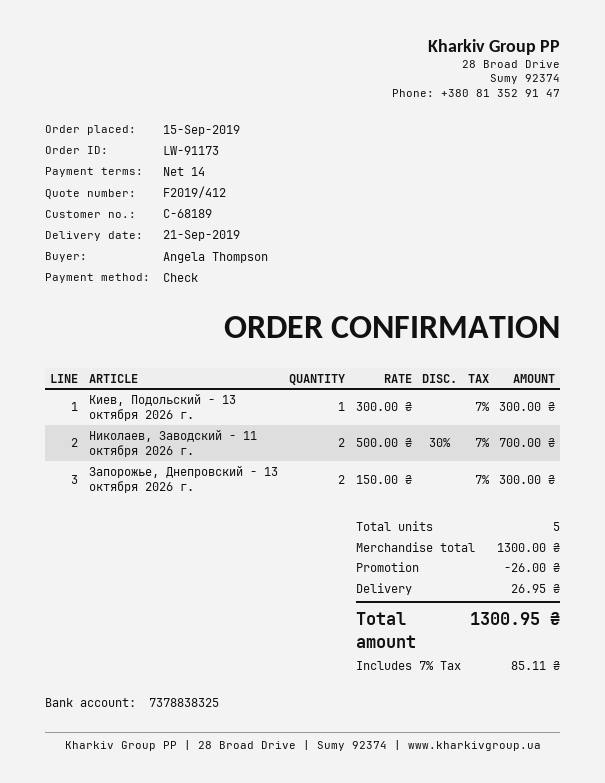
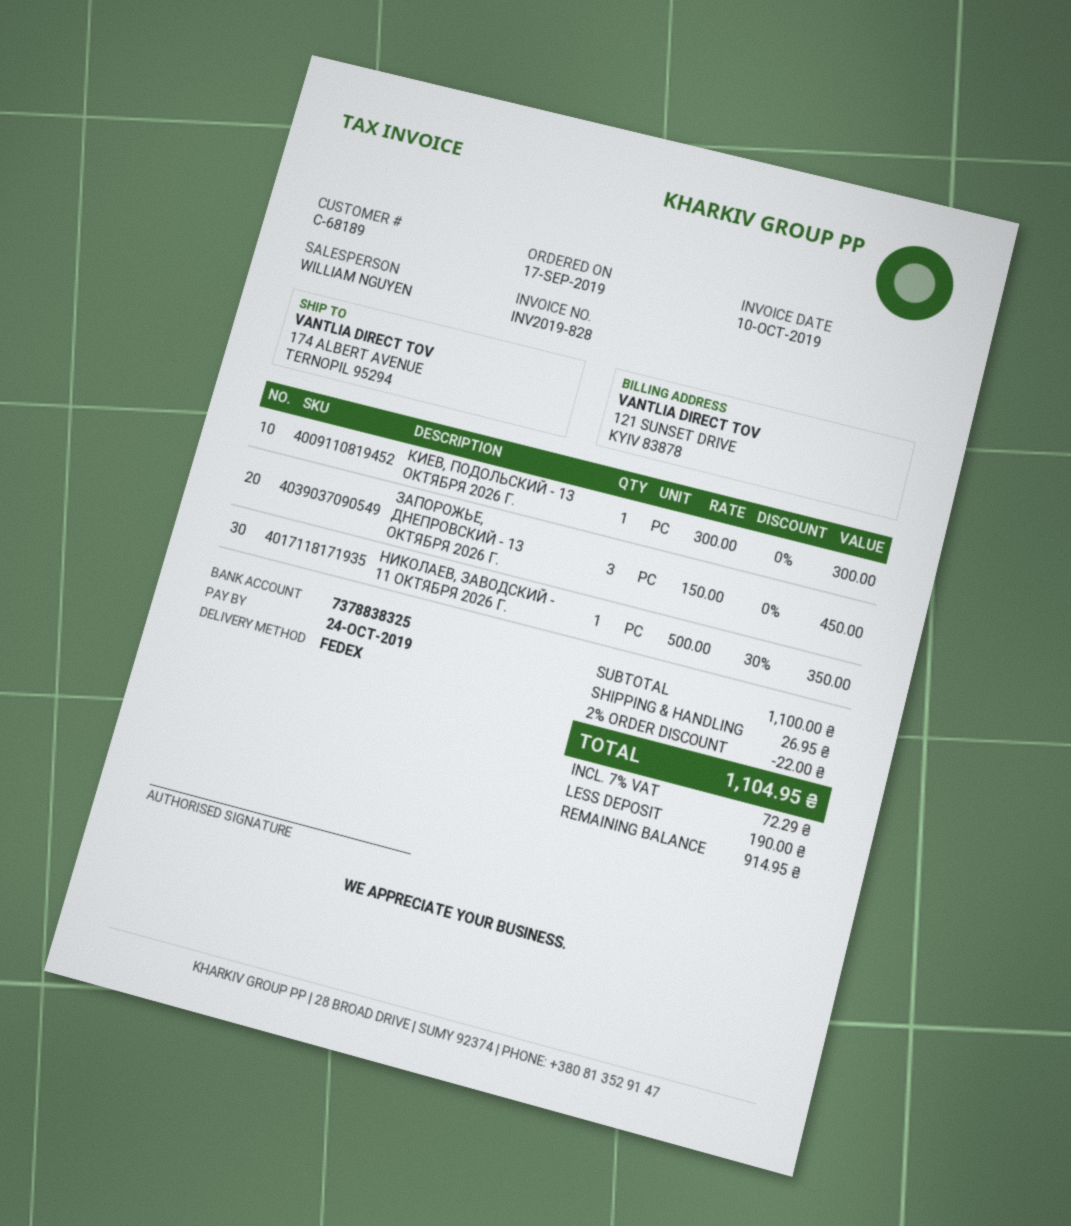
order date: 2019-09-15 -> 2019-09-17
Николаев, Заводский - 11 октября 2026 г.: 2 x 500.00 - 30% = 700.00 -> 1 x 500.00 - 30% = 350.00
Запорожье, Днепровский - 13 октября 2026 г.: 2 x 150.00 = 300.00 -> 3 x 150.00 = 450.00
subtotal: 1300.00 -> 1100.00
discount: 26.00 -> 22.00
tax: 7% = 85.11 -> 7% = 72.29
total: 1300.95 -> 1104.95

